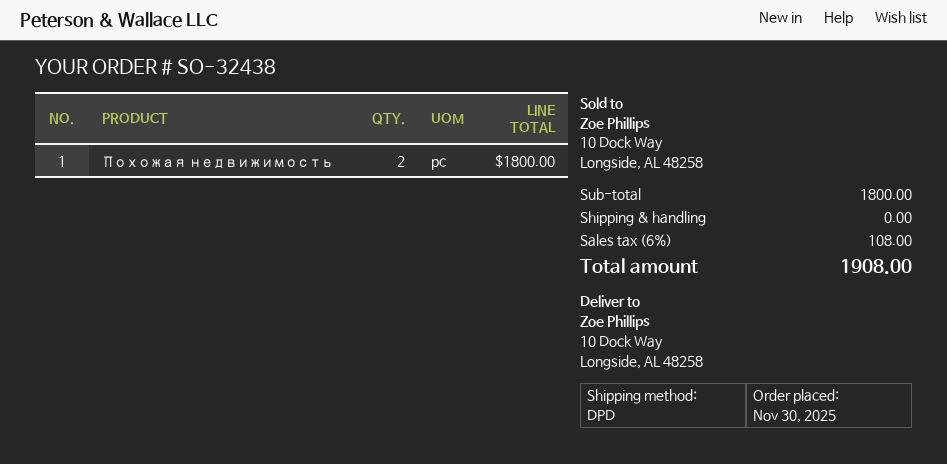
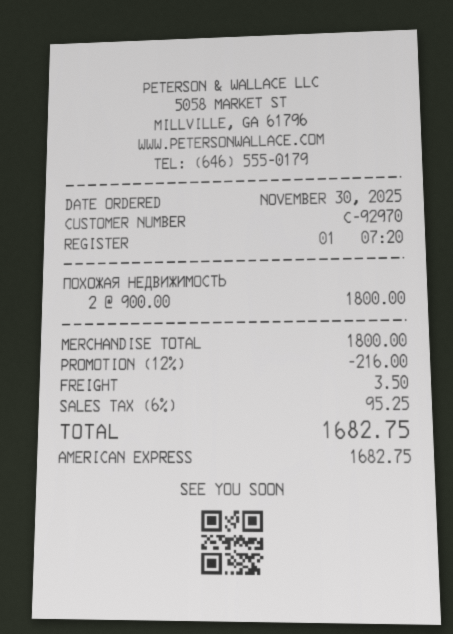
discount: none -> 12% = 216.00
shipping: 0.00 -> 3.50
tax: 6% = 108.00 -> 6% = 95.25
total: 1908.00 -> 1682.75

